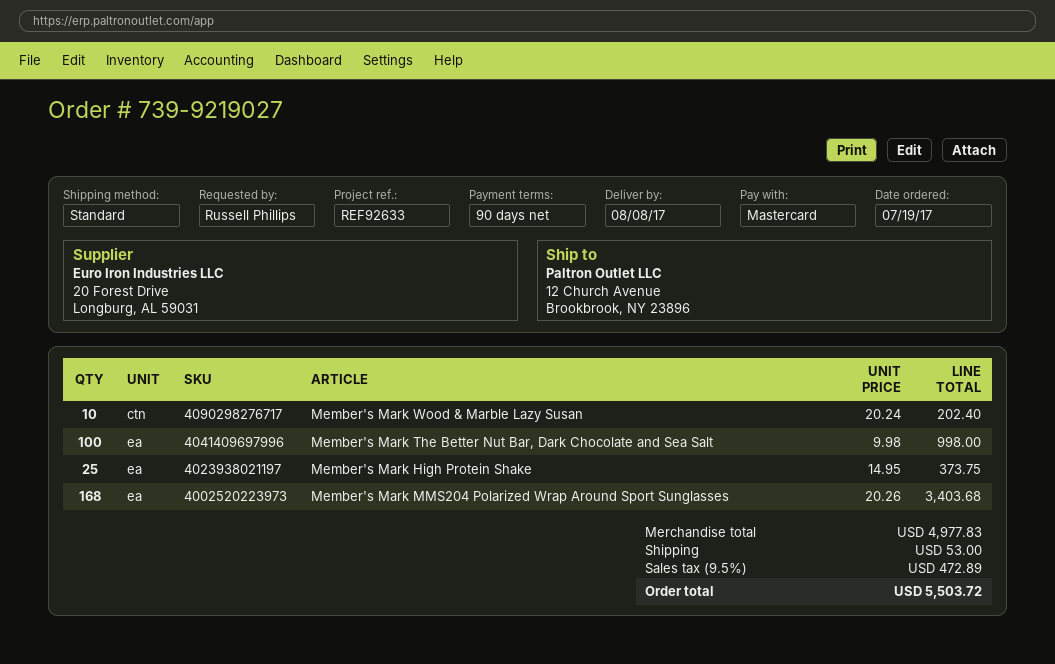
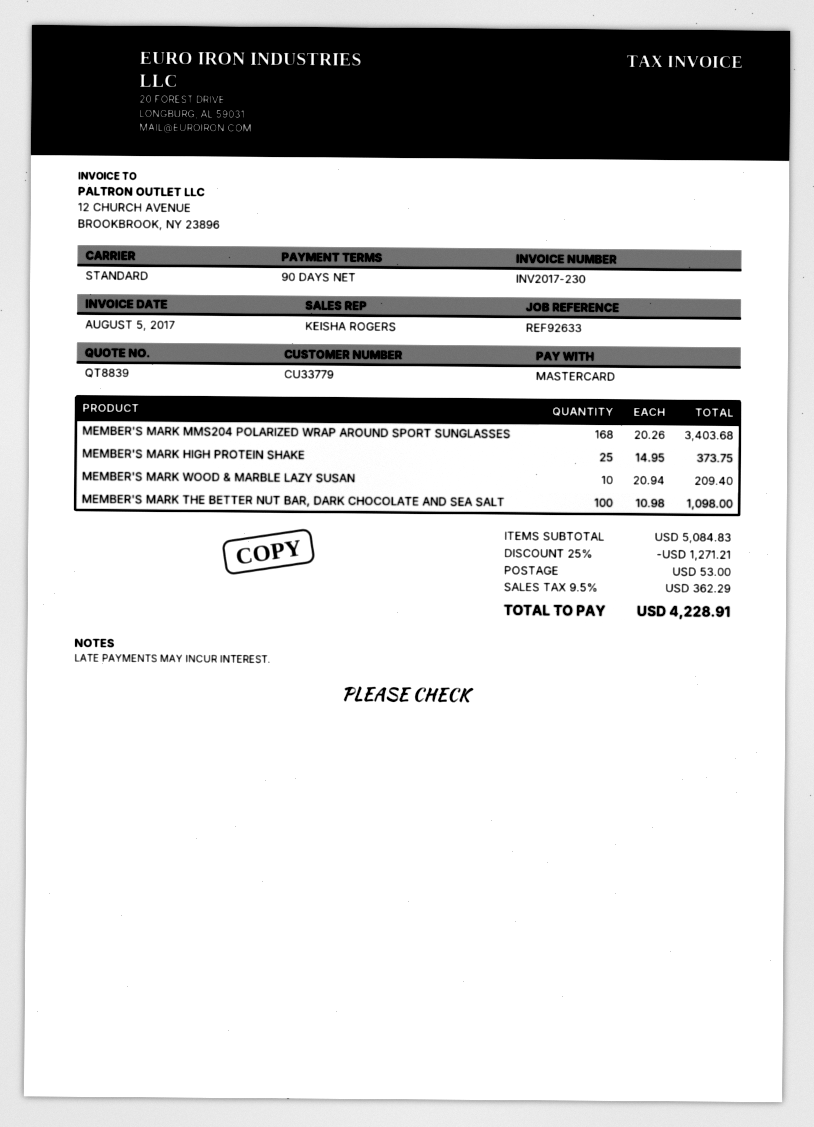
Member's Mark Wood & Marble Lazy Susan: 10 x 20.24 = 202.40 -> 10 x 20.94 = 209.40
Member's Mark The Better Nut Bar, Dark Chocolate and Sea Salt: 100 x 9.98 = 998.00 -> 100 x 10.98 = 1098.00
subtotal: 4977.83 -> 5084.83
discount: none -> 25% = 1271.21
tax: 9.5% = 472.89 -> 9.5% = 362.29
total: 5503.72 -> 4228.91

